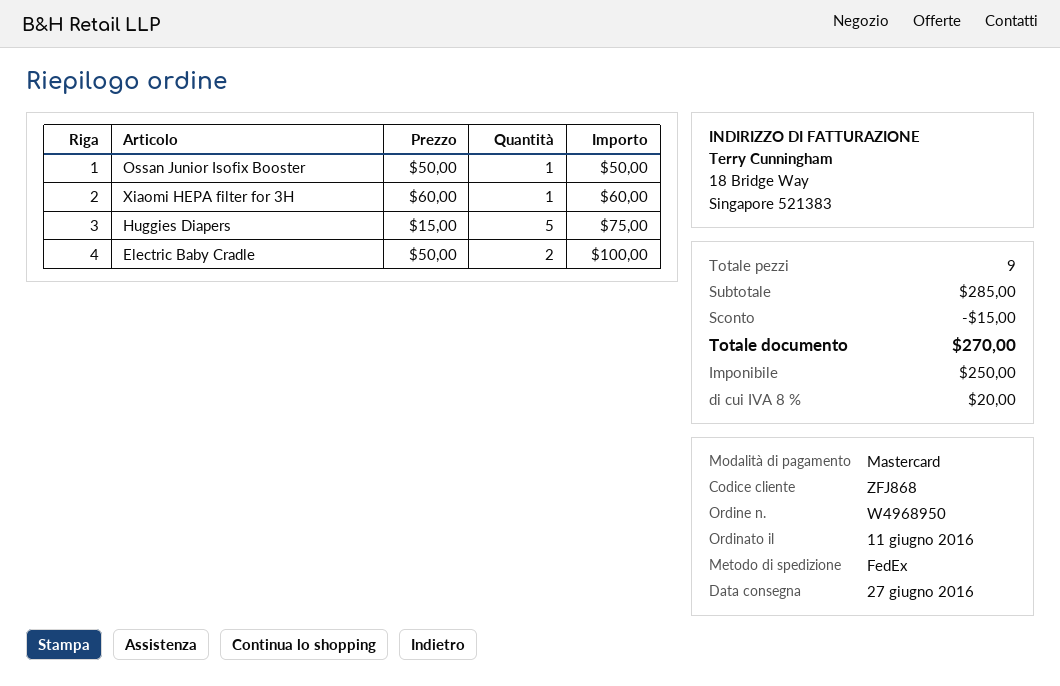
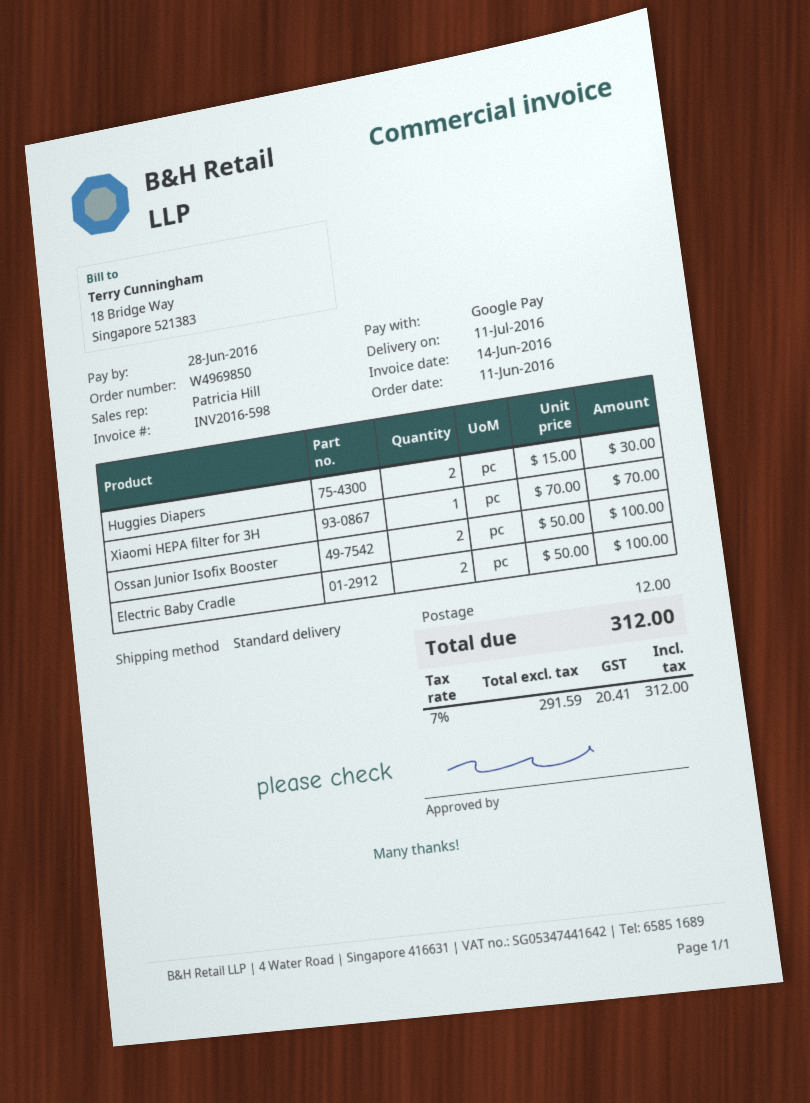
order number: W4968950 -> W4969850
delivery date: 2016-06-27 -> 2016-07-11
payment method: Mastercard -> Google Pay
shipping method: FedEx -> standard
Ossan Junior Isofix Booster: 1 x 50.00 = 50.00 -> 2 x 50.00 = 100.00
Xiaomi HEPA filter for 3H: 1 x 60.00 = 60.00 -> 1 x 70.00 = 70.00
Huggies Diapers: 5 x 15.00 = 75.00 -> 2 x 15.00 = 30.00
discount: 15.00 -> none
shipping: none -> 12.00
net: 250.00 -> 291.59
tax: 8% = 20.00 -> 7% = 20.41
total: 270.00 -> 312.00

